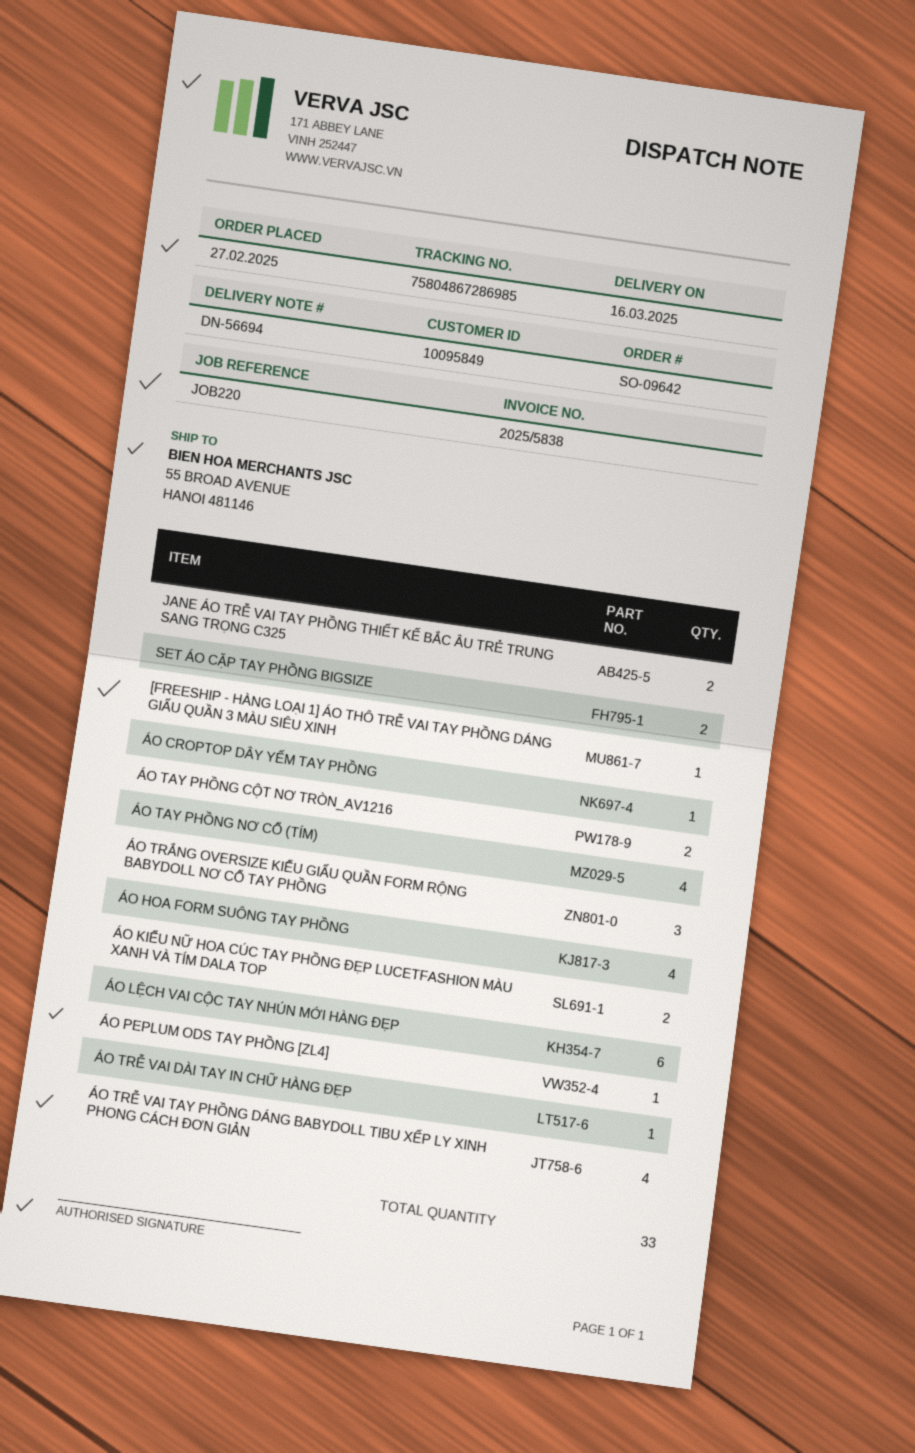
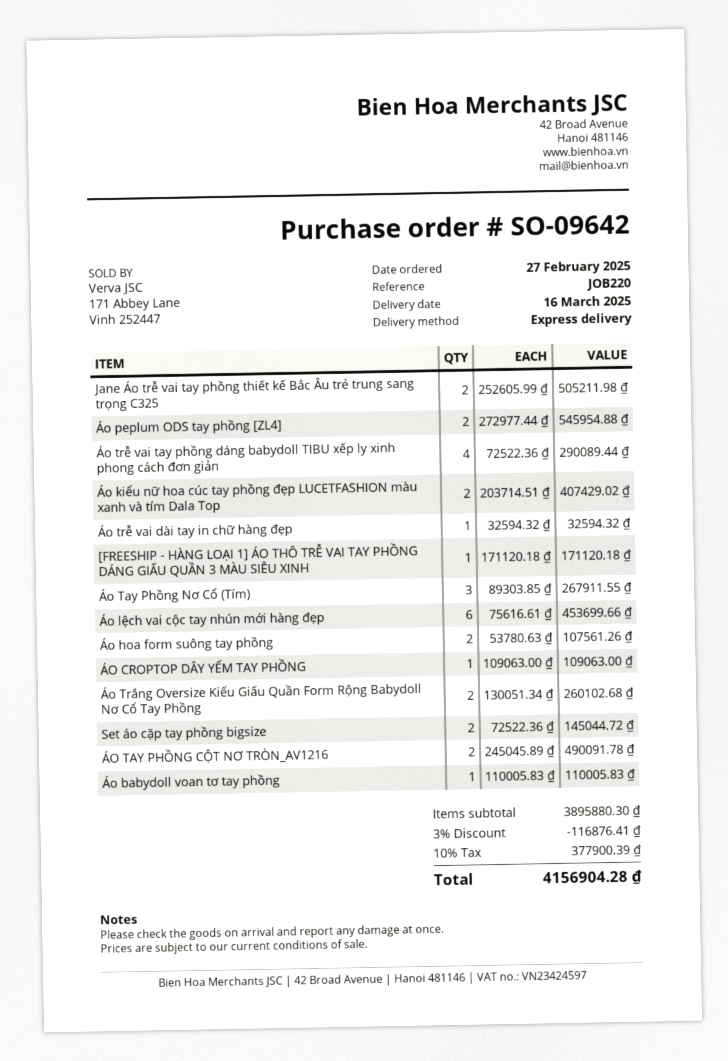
ÁO TAY PHỒNG NƠ CỔ (TÍM): 4 -> 3
ÁO TRẮNG OVERSIZE KIỂU GIẤU QUẦN FORM RỘNG BABYDOLL NƠ CỔ TAY PHỒNG: 3 -> 2
ÁO HOA FORM SUÔNG TAY PHỒNG: 4 -> 2
ÁO PEPLUM ODS TAY PHỒNG [ZL4]: 1 -> 2
Áo babydoll voan tơ tay phồng: none -> 1

